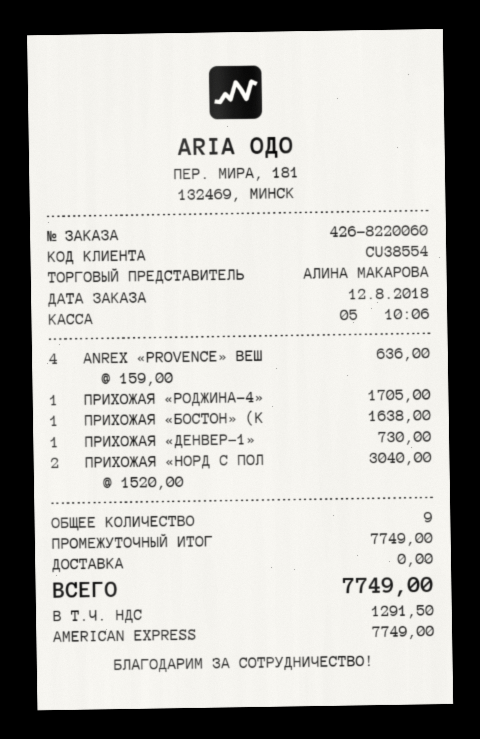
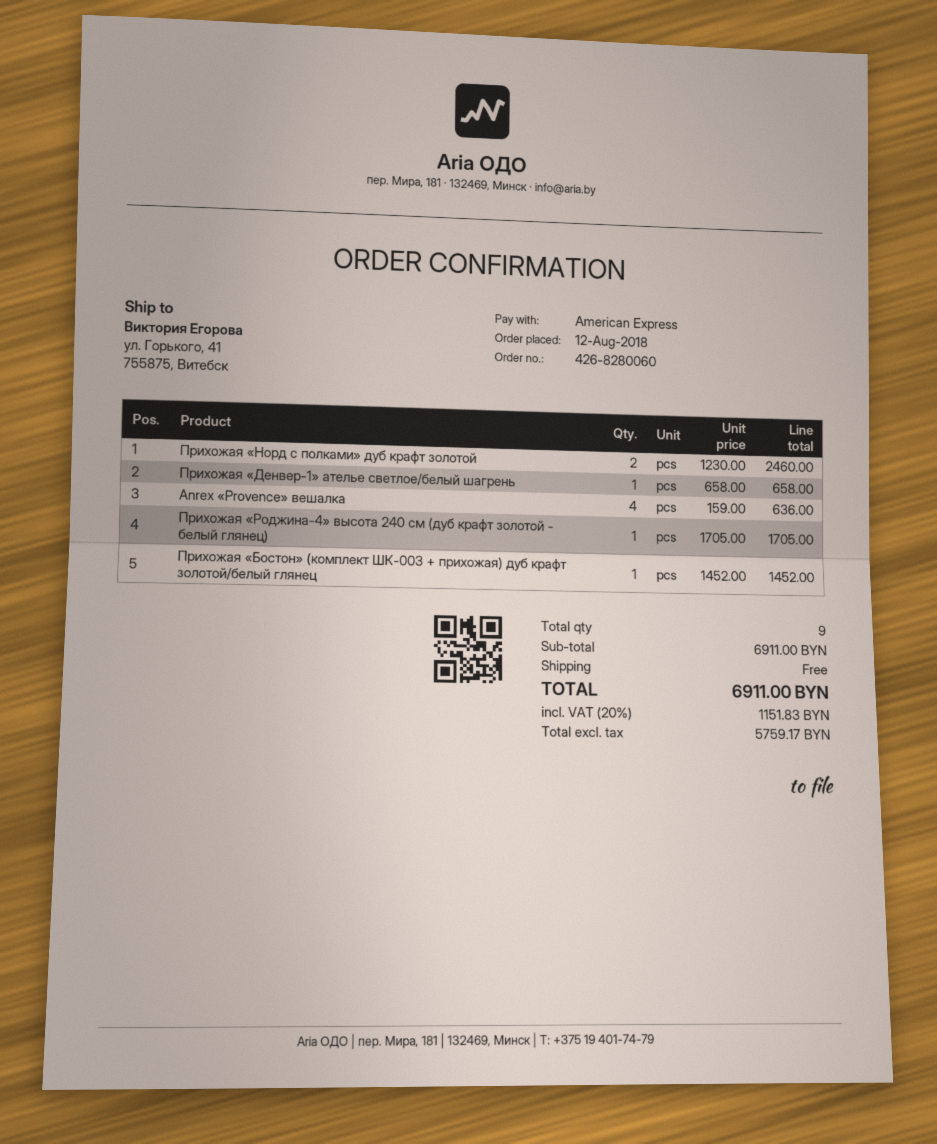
order number: 426-8220060 -> 426-8280060
ПРИХОЖАЯ «БОСТОН» (К: 1 x 1638.00 = 1638.00 -> 1 x 1452.00 = 1452.00
ПРИХОЖАЯ «ДЕНВЕР-1»: 1 x 730.00 = 730.00 -> 1 x 658.00 = 658.00
ПРИХОЖАЯ «НОРД С ПОЛ: 2 x 1520.00 = 3040.00 -> 2 x 1230.00 = 2460.00
subtotal: 7749.00 -> 6911.00
tax: 1291.50 -> 1151.83
total: 7749.00 -> 6911.00

